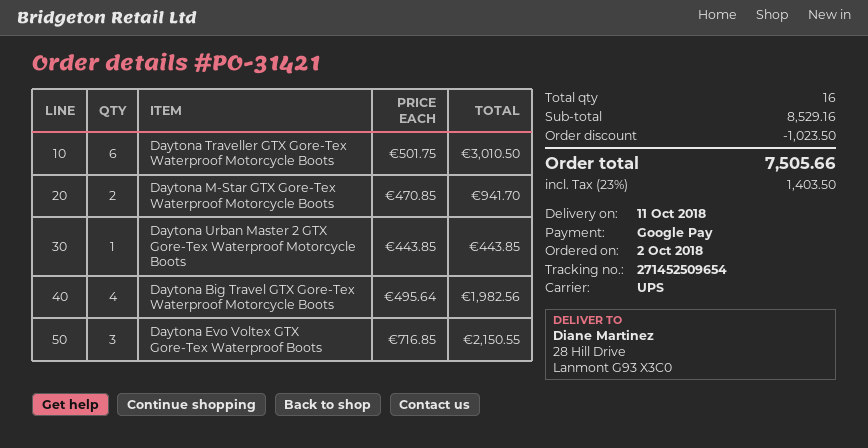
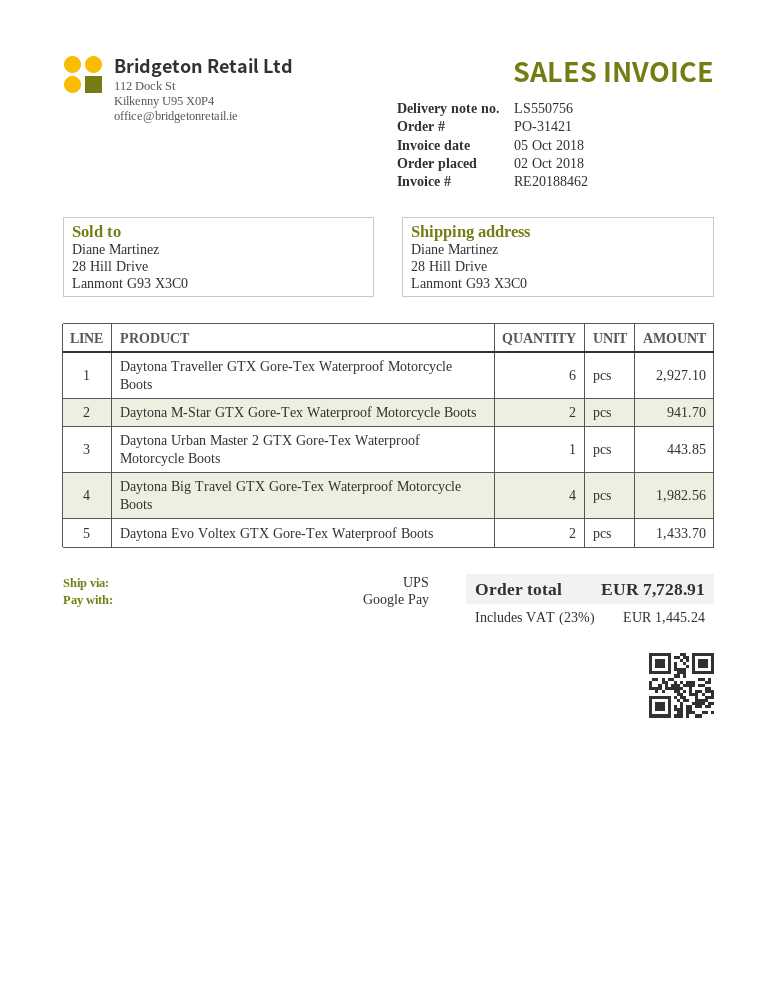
Daytona Traveller GTX Gore-Tex Waterproof Motorcycle Boots: 6 for 3010.50 -> 6 for 2927.10
Daytona Evo Voltex GTX Gore-Tex Waterproof Boots: 3 for 2150.55 -> 2 for 1433.70
discount: 1023.50 -> none
tax: 23% = 1403.50 -> 23% = 1445.24
total: 7505.66 -> 7728.91

